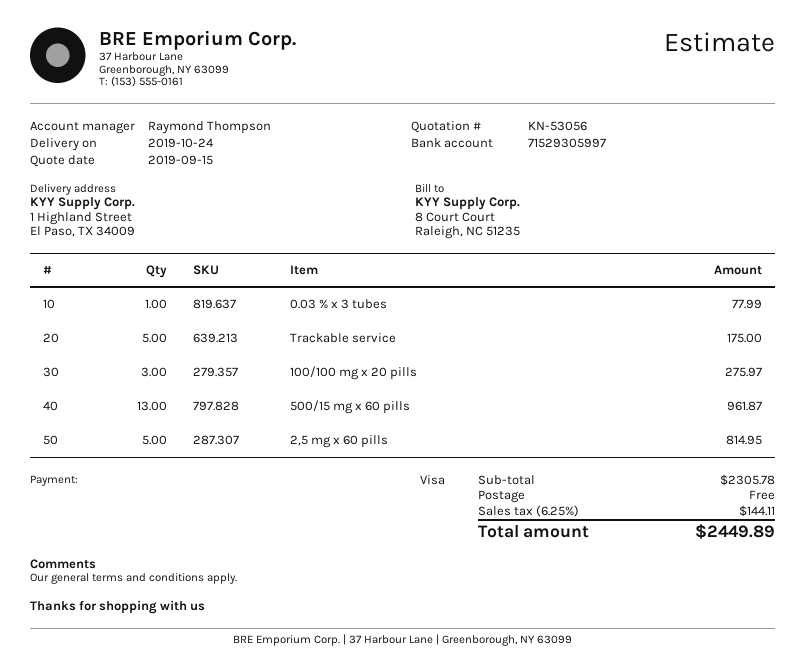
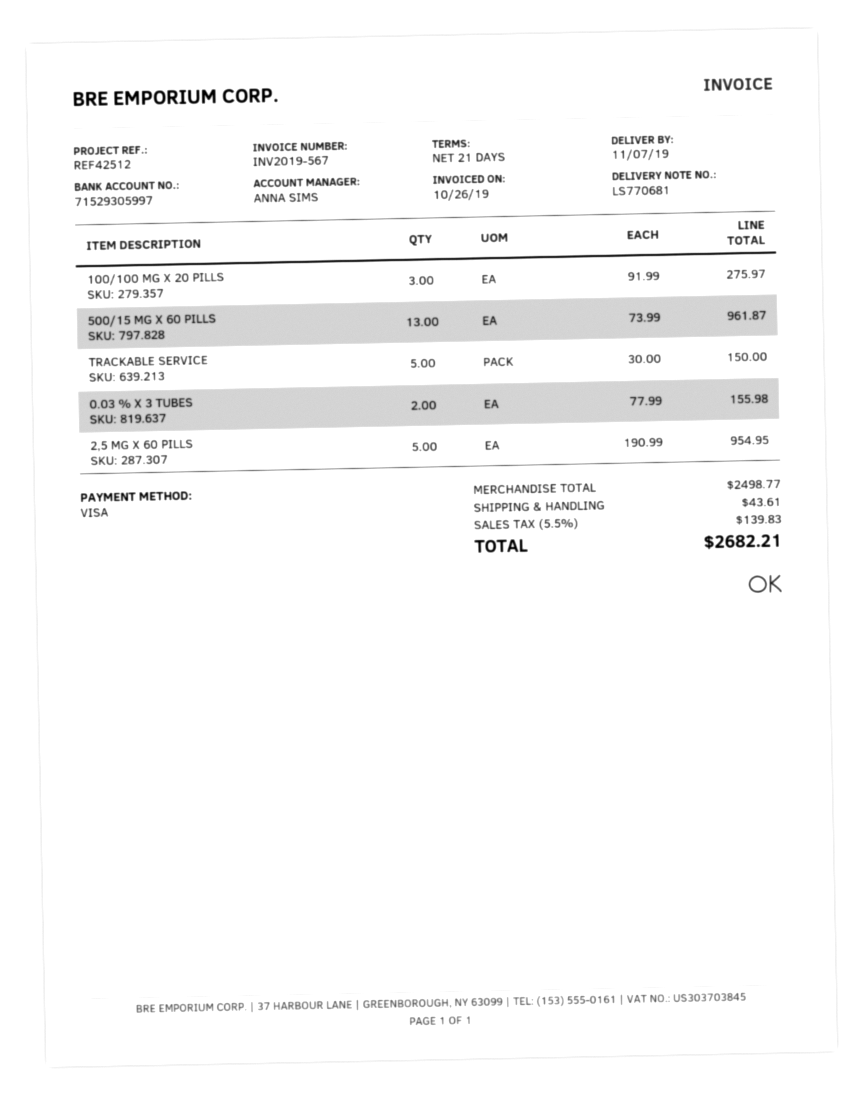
delivery date: 2019-10-24 -> 2019-11-07
sales rep: Raymond Thompson -> ANNA SIMS
0.03 % x 3 tubes: 1 for 77.99 -> 2 for 155.98
Trackable service: 5 for 175.00 -> 5 for 150.00
2,5 mg x 60 pills: 5 for 814.95 -> 5 for 954.95
subtotal: 2305.78 -> 2498.77
shipping: 0.00 -> 43.61
tax: 6.25% = 144.11 -> 5.5% = 139.83
total: 2449.89 -> 2682.21

